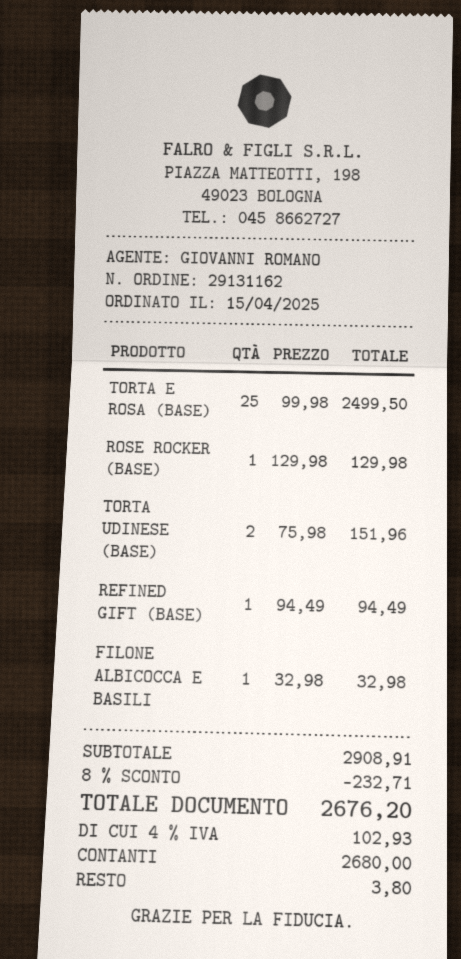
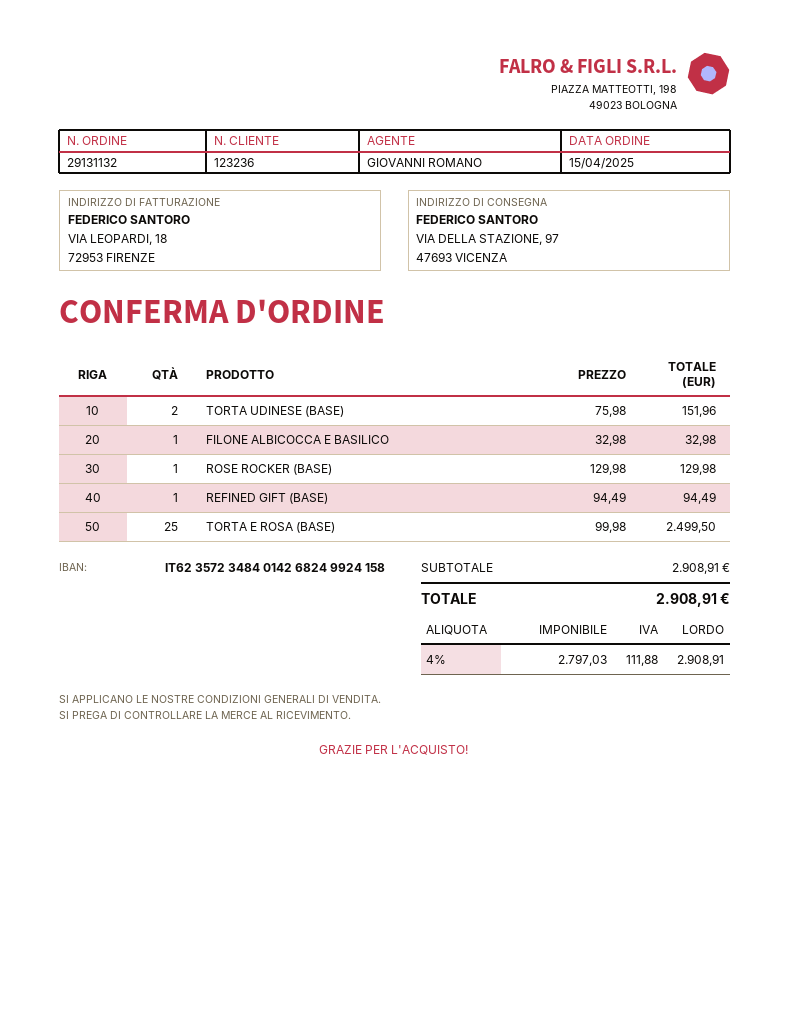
order number: 29131162 -> 29131132
discount: 8% = 232.71 -> none
tax: 4% = 102.93 -> 4% = 111.88
total: 2676.20 -> 2908.91

